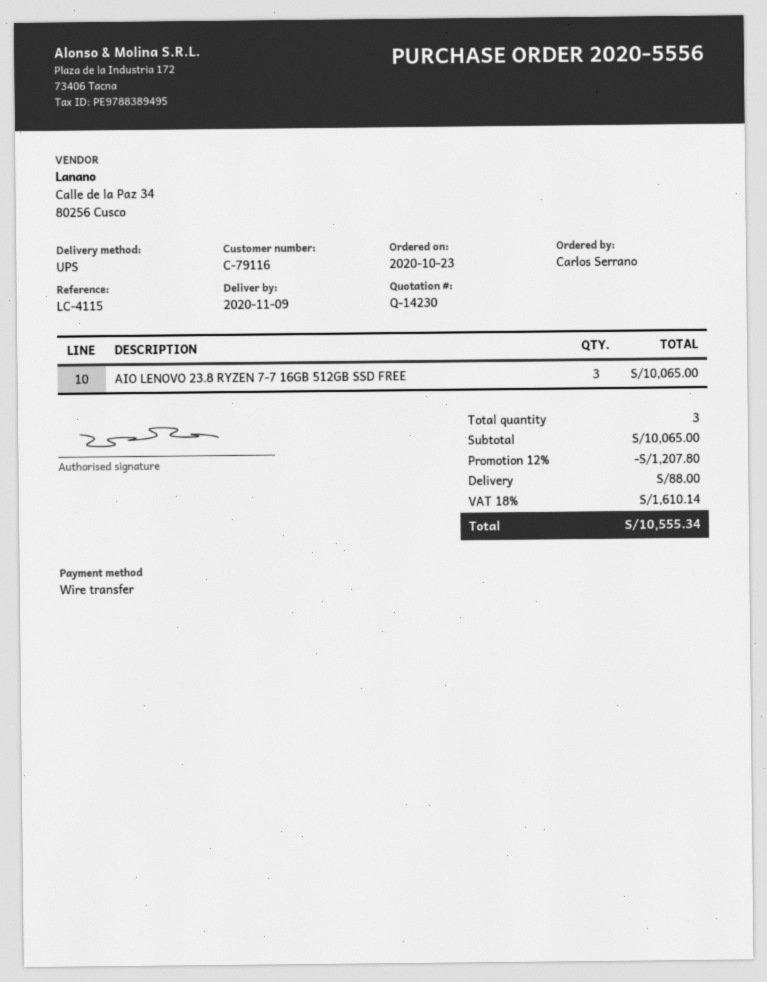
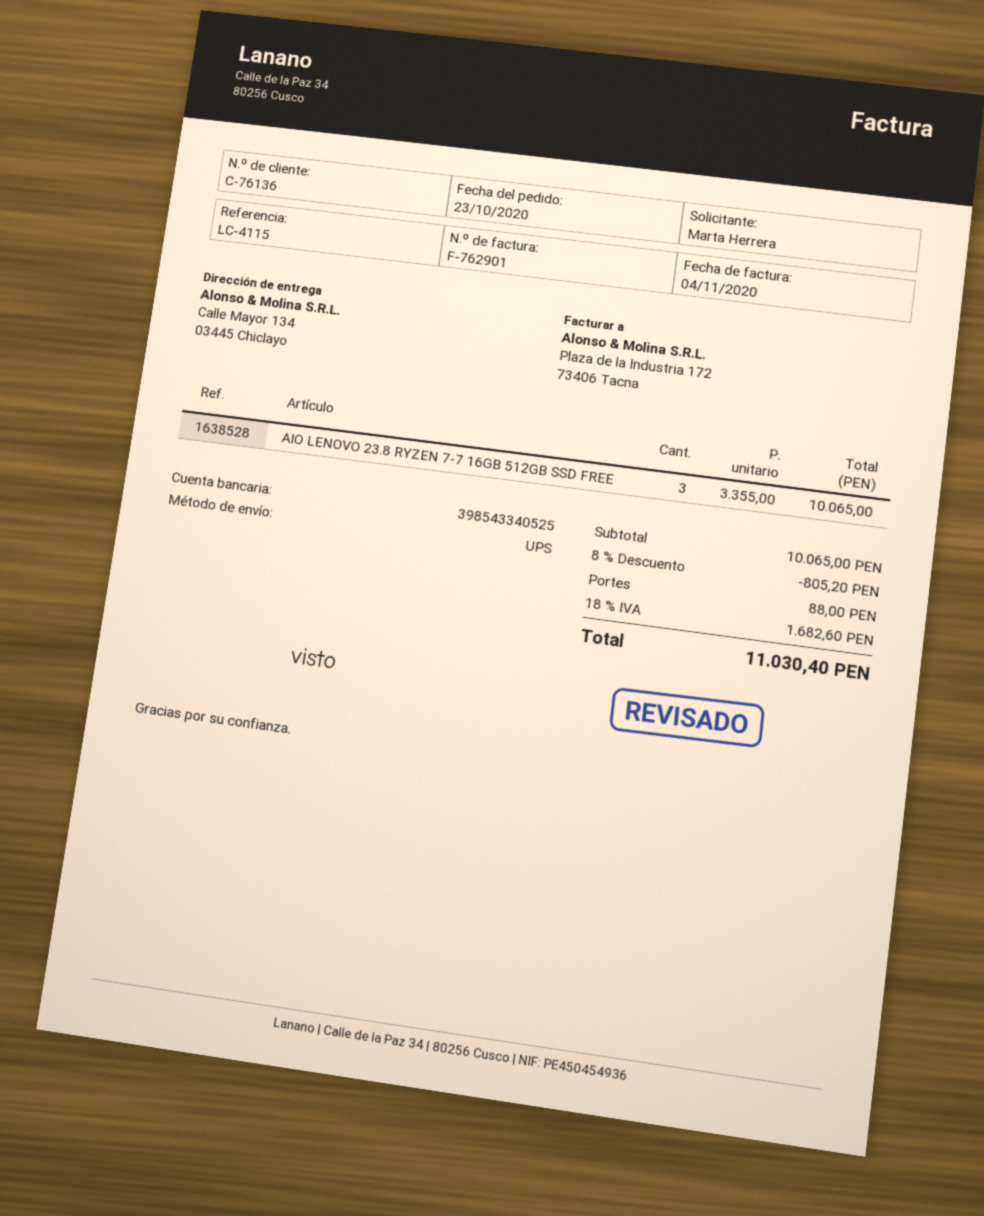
customer number: C-79116 -> C-76136
ordered by: Carlos Serrano -> Marta Herrera
discount: 12% = 1207.80 -> 8% = 805.20
tax: 18% = 1610.14 -> 18% = 1682.60
total: 10555.34 -> 11030.40

